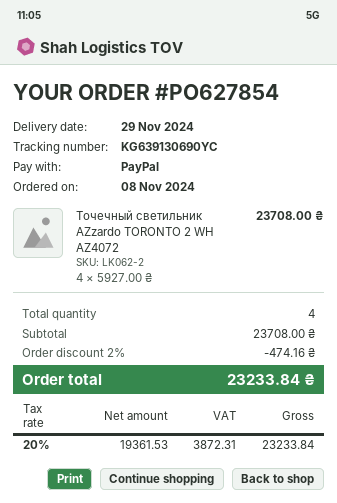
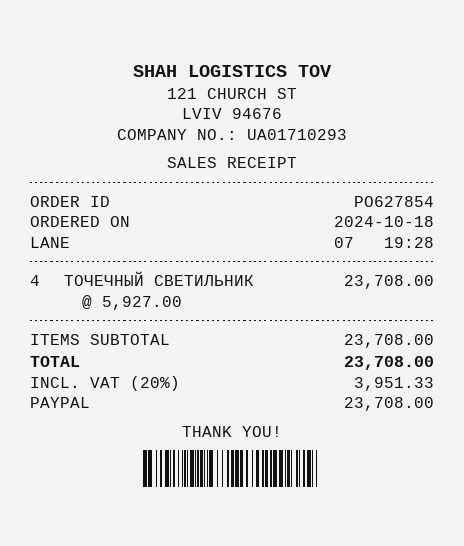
order date: 2024-11-08 -> 2024-10-18
discount: 2% = 474.16 -> none
tax: 20% = 3872.31 -> 20% = 3951.33
total: 23233.84 -> 23708.00

